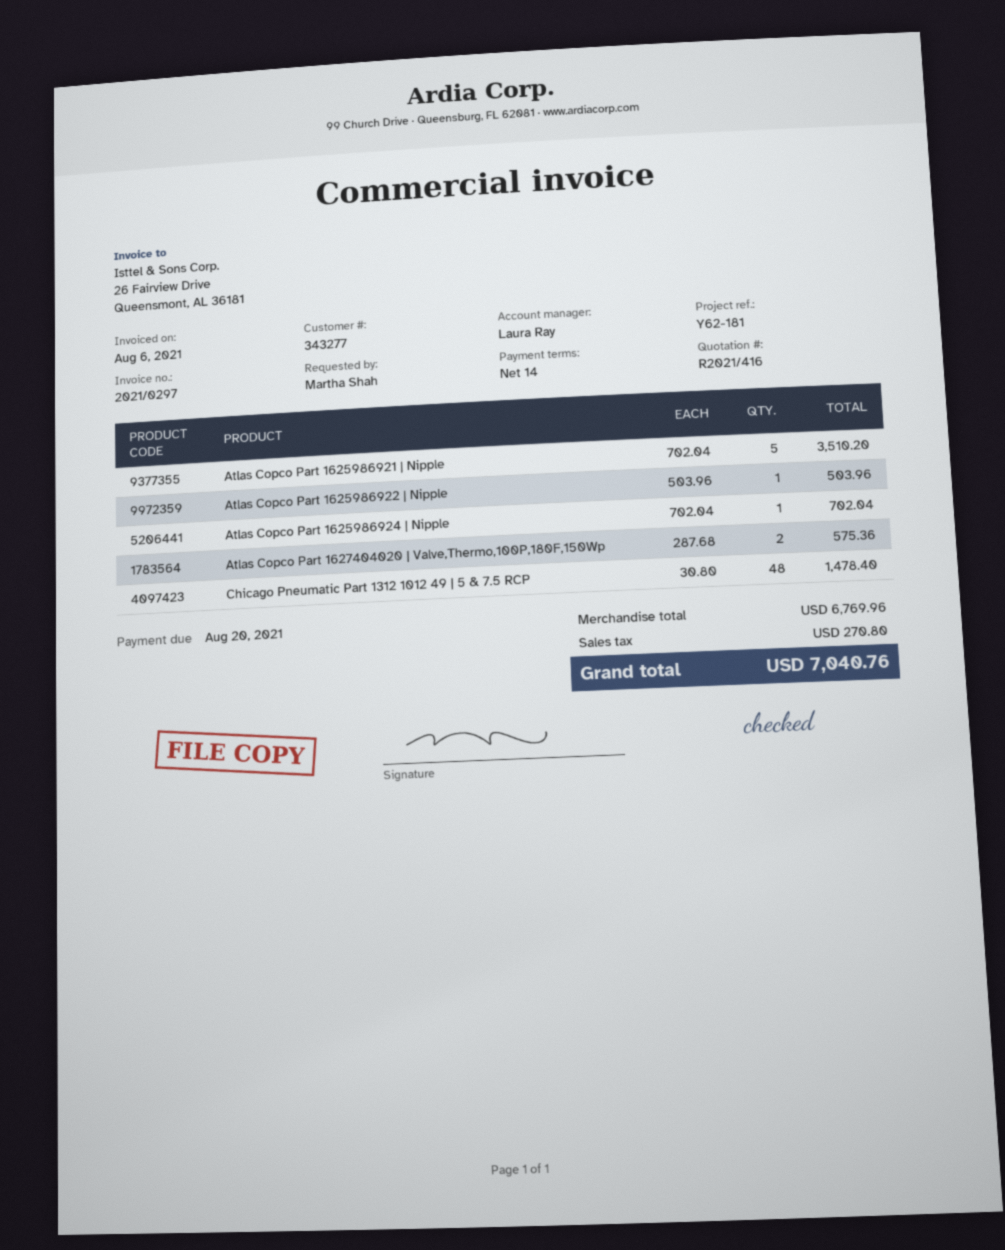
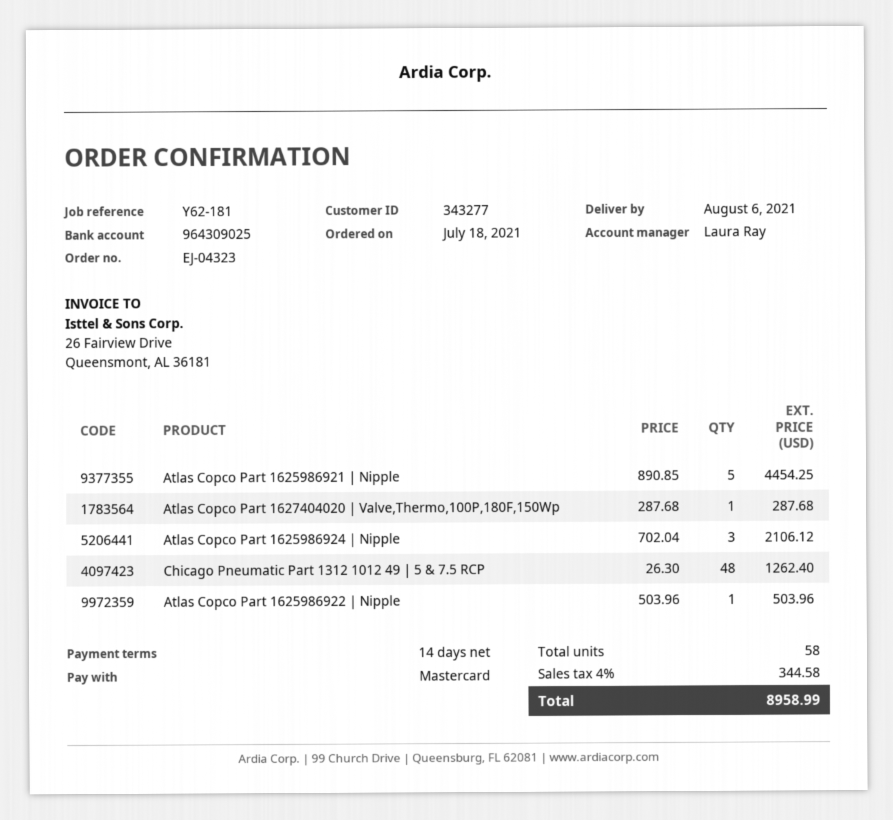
Atlas Copco Part 1625986921 | Nipple: 5 x 702.04 = 3510.20 -> 5 x 890.85 = 4454.25
Atlas Copco Part 1625986924 | Nipple: 1 x 702.04 = 702.04 -> 3 x 702.04 = 2106.12
Atlas Copco Part 1627404020 | Valve,Thermo,100P,180F,150Wp: 2 x 287.68 = 575.36 -> 1 x 287.68 = 287.68
Chicago Pneumatic Part 1312 1012 49 | 5 & 7.5 RCP: 48 x 30.80 = 1478.40 -> 48 x 26.30 = 1262.40
tax: 270.80 -> 344.58
total: 7040.76 -> 8958.99

